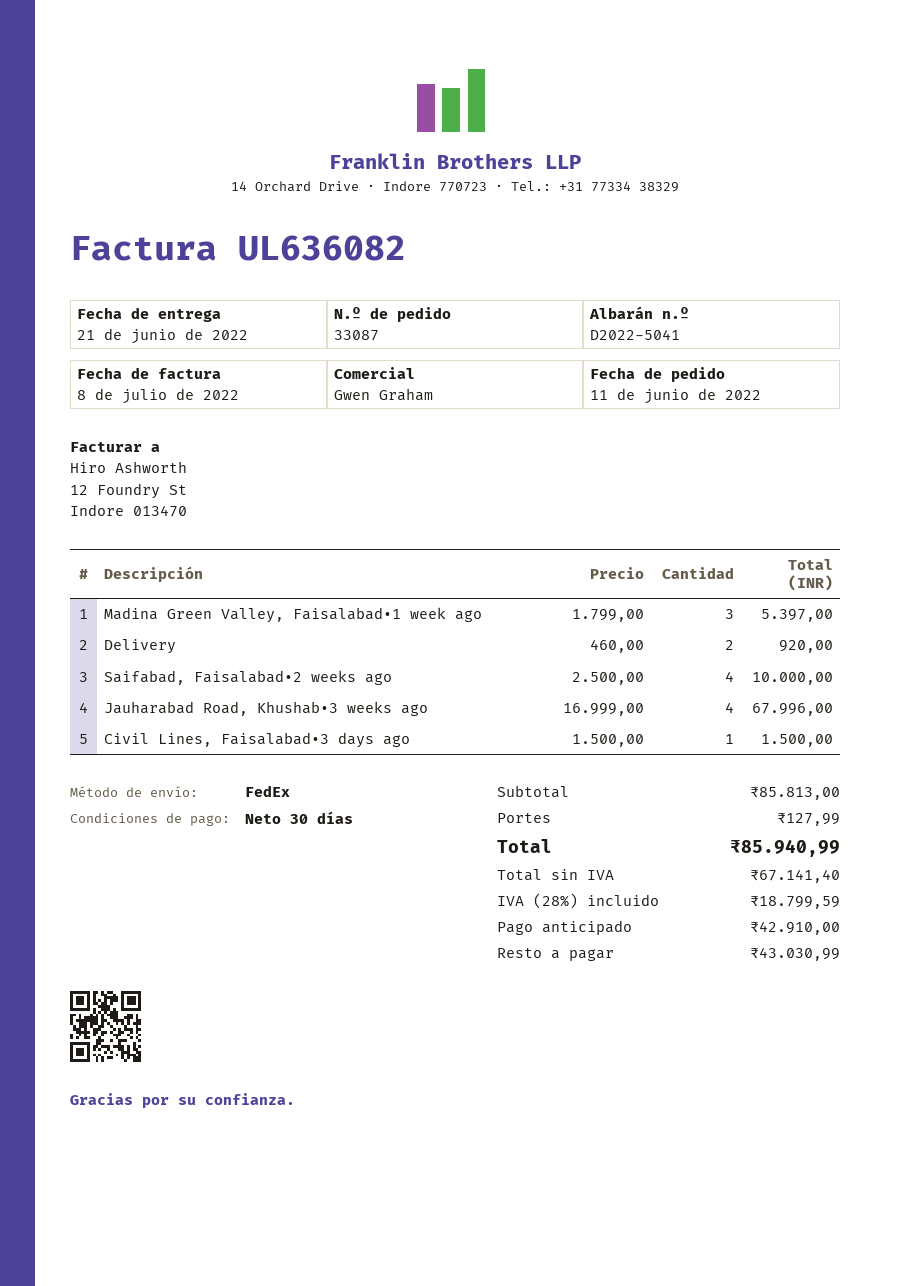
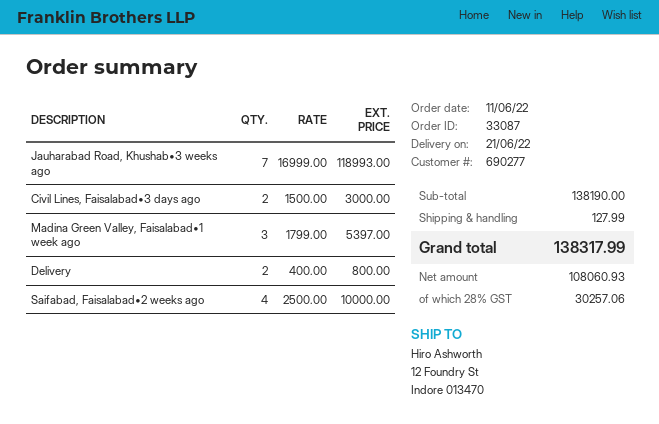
Delivery: 2 x 460.00 = 920.00 -> 2 x 400.00 = 800.00
Jauharabad Road, Khushab•3 weeks ago: 4 x 16999.00 = 67996.00 -> 7 x 16999.00 = 118993.00
Civil Lines, Faisalabad•3 days ago: 1 x 1500.00 = 1500.00 -> 2 x 1500.00 = 3000.00
subtotal: 85813.00 -> 138190.00
net: 67141.40 -> 108060.93
tax: 28% = 18799.59 -> 28% = 30257.06
total: 85940.99 -> 138317.99

